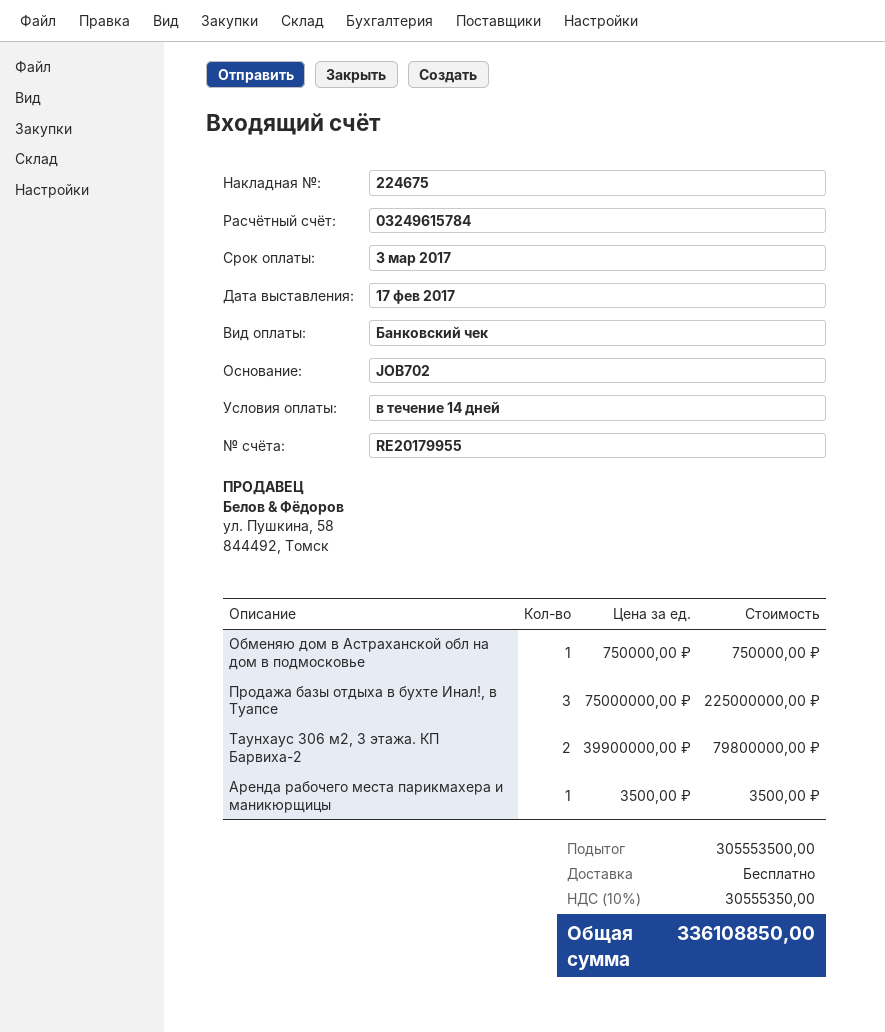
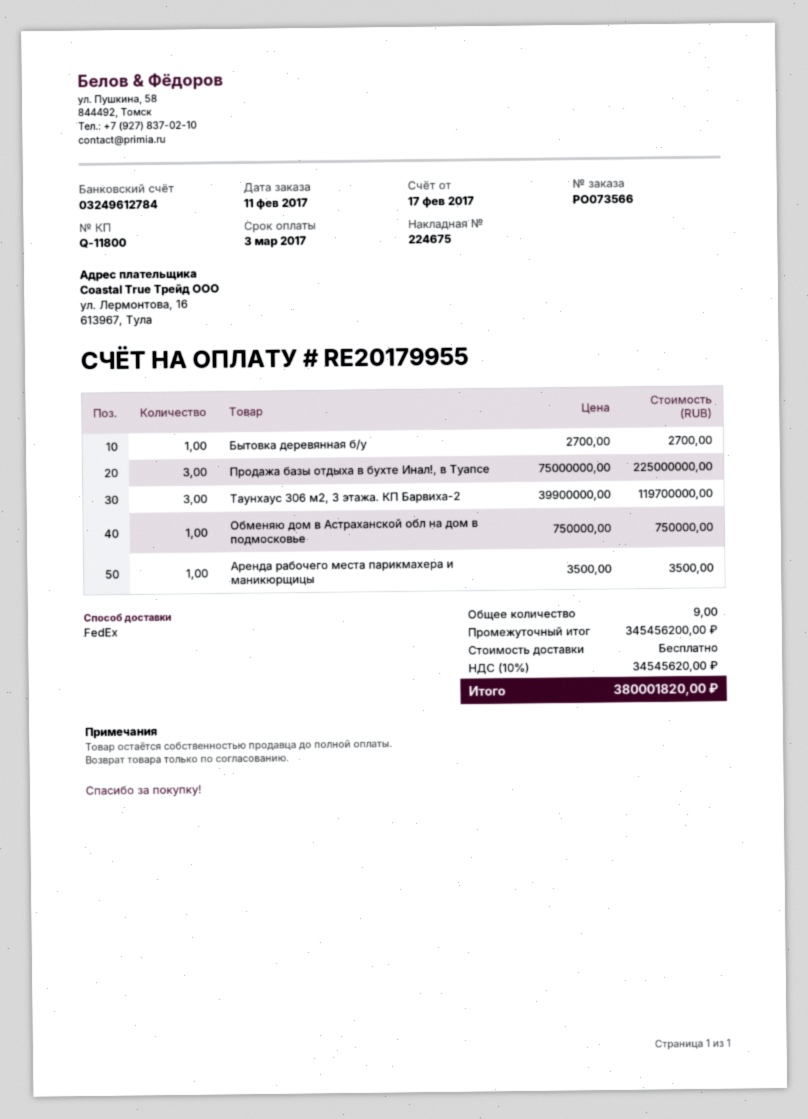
bank account: 03249615784 -> 03249612784
Таунхаус 306 м2, 3 этажа. КП Барвиха-2: 2 x 39900000.00 = 79800000.00 -> 3 x 39900000.00 = 119700000.00
Бытовка деревянная б/у: none -> 1 x 2700.00 = 2700.00
subtotal: 305553500.00 -> 345456200.00
tax: 10% = 30555350.00 -> 10% = 34545620.00
total: 336108850.00 -> 380001820.00

